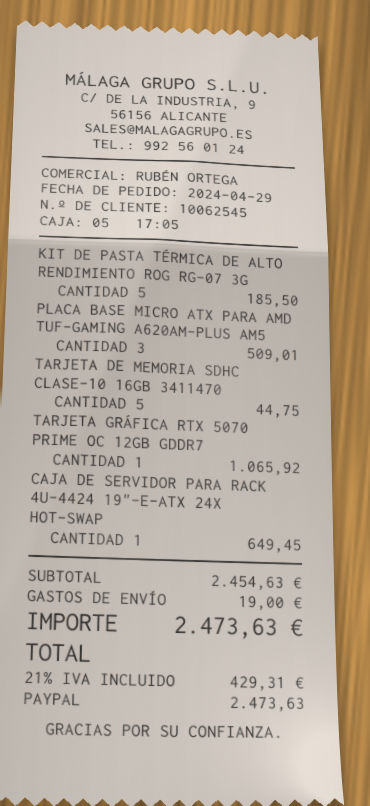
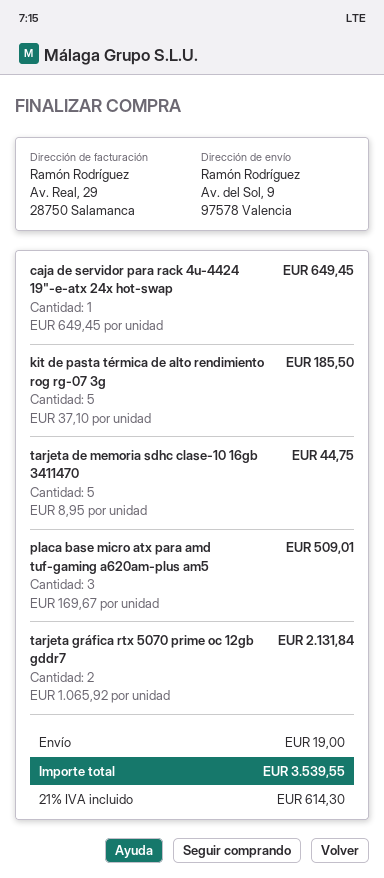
TARJETA GRÁFICA RTX 5070 PRIME OC 12GB GDDR7: 1 for 1065.92 -> 2 for 2131.84
tax: 21% = 429.31 -> 21% = 614.30
total: 2473.63 -> 3539.55

